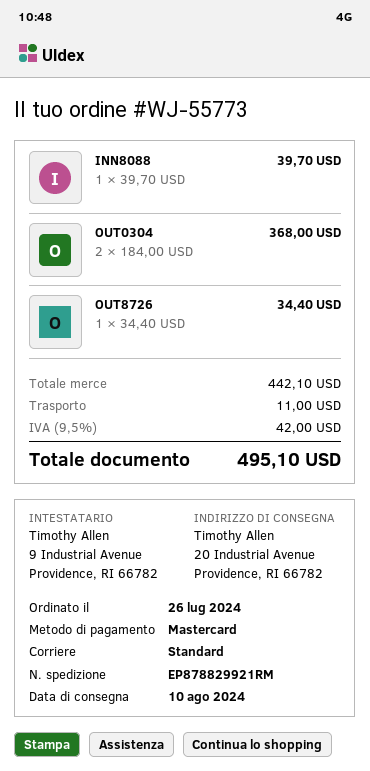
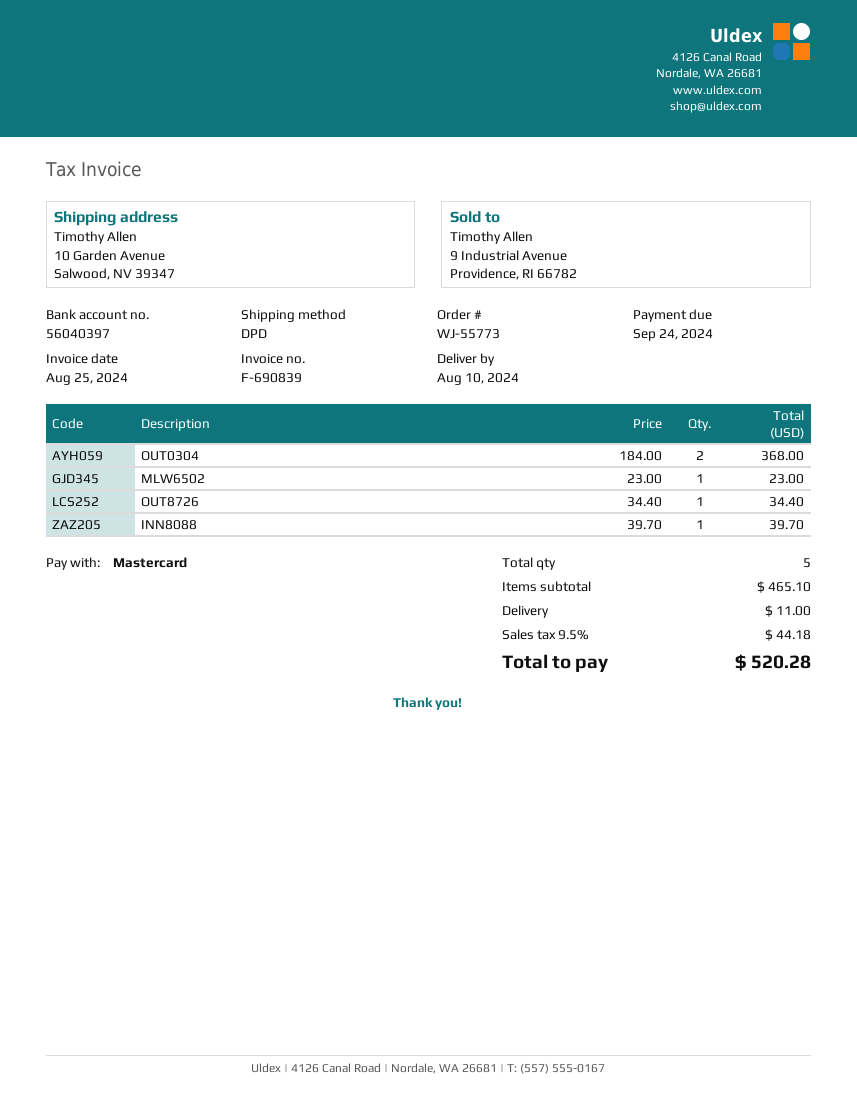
shipping method: standard -> DPD
ship to: 20 Industrial Avenue, Providence, RI 66782 -> 10 Garden Avenue, Salwood, NV 39347
MLW6502: none -> 1 x 23.00 = 23.00
subtotal: 442.10 -> 465.10
tax: 9.5% = 42.00 -> 9.5% = 44.18
total: 495.10 -> 520.28

